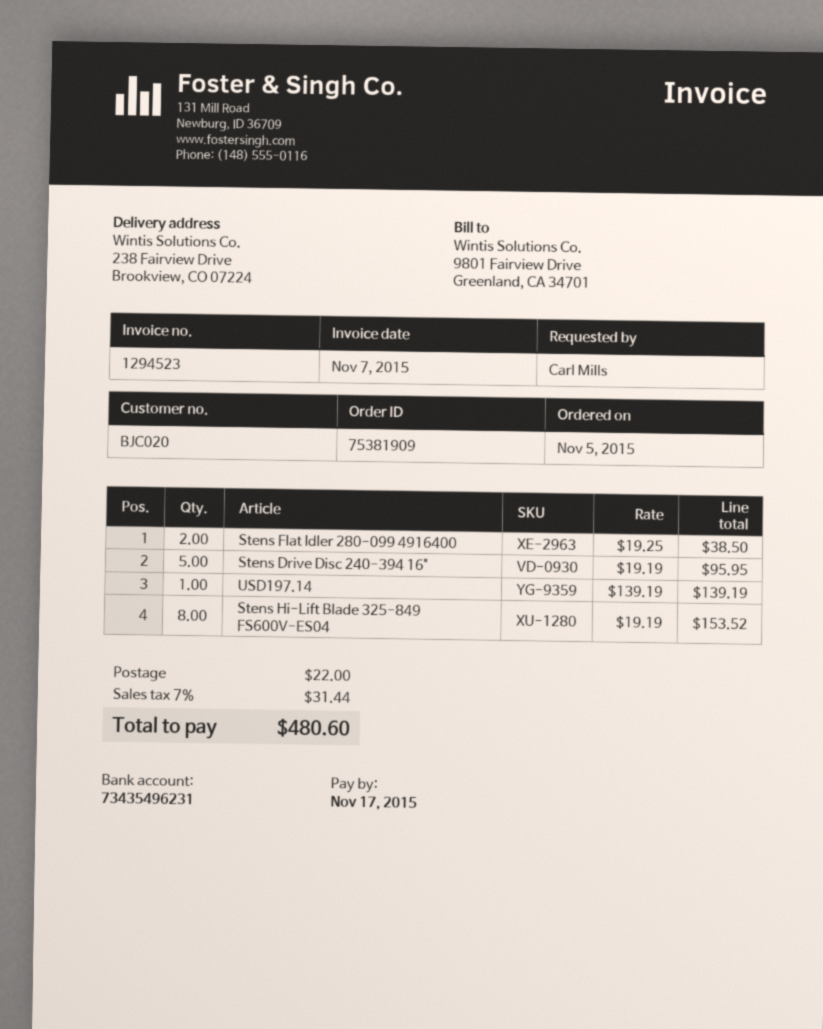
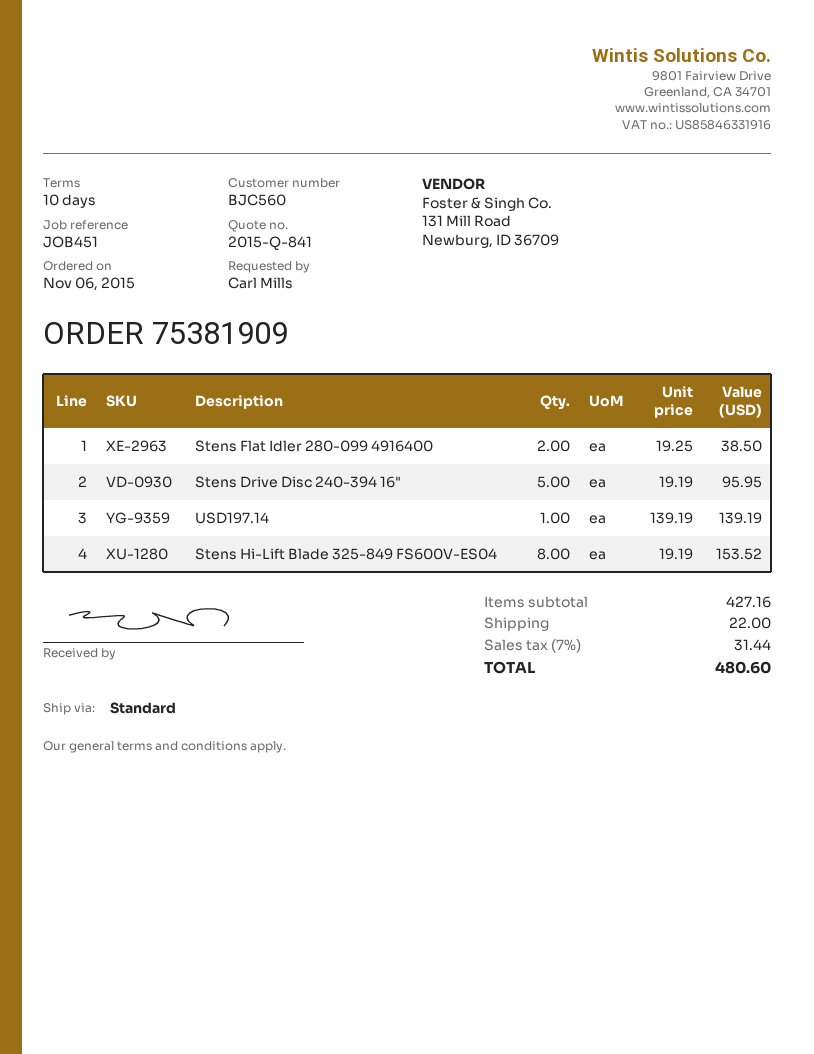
order date: 2015-11-05 -> 2015-11-06
customer number: BJC020 -> BJC560

